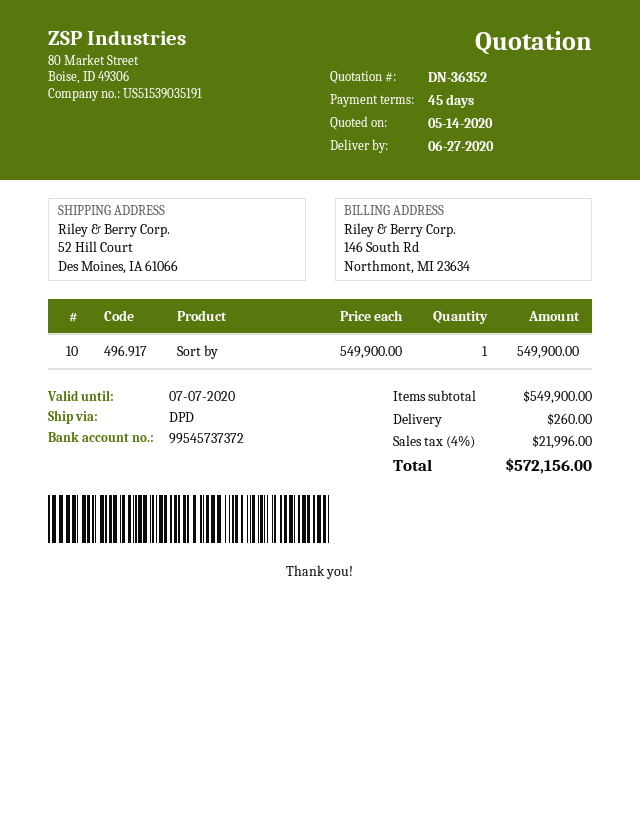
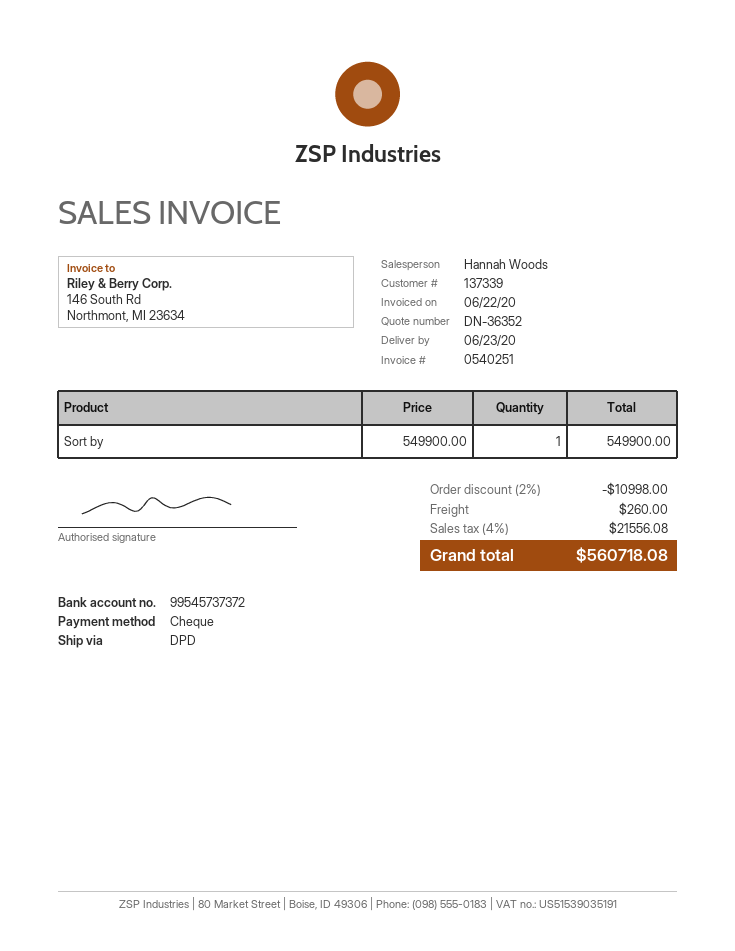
delivery date: 2020-06-27 -> 2020-06-23
discount: none -> 2% = 10998.00
tax: 4% = 21996.00 -> 4% = 21556.08
total: 572156.00 -> 560718.08

